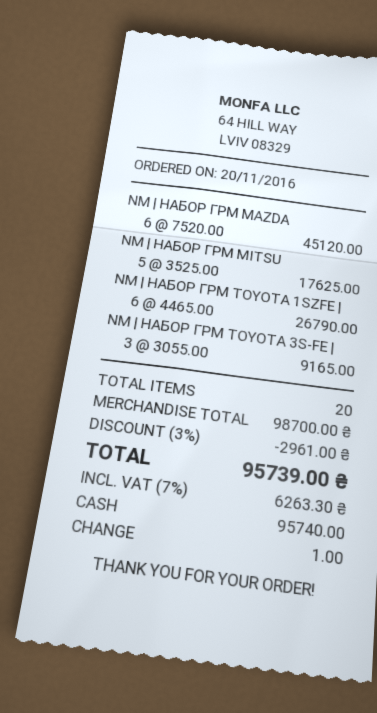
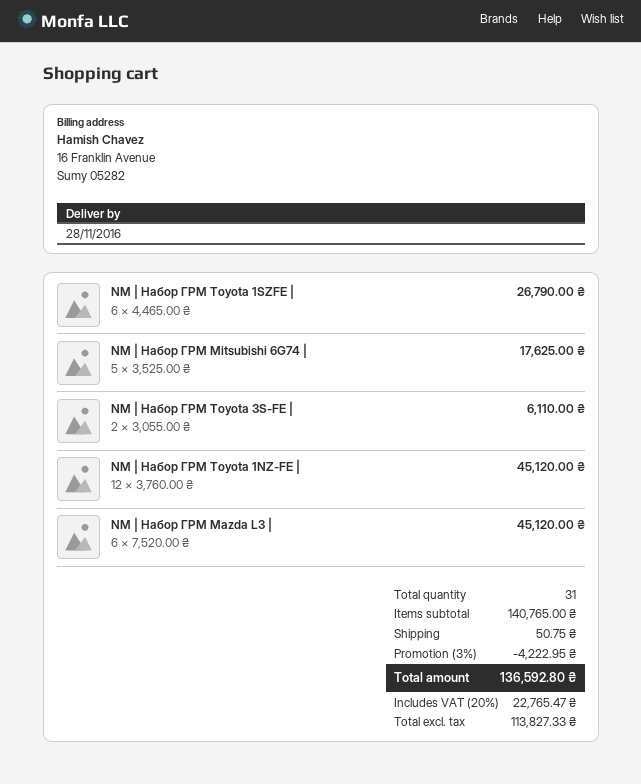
NM | НАБОР ГРМ TOYOTA 3S-FE |: 3 x 3055.00 = 9165.00 -> 2 x 3055.00 = 6110.00
NM | Набор ГРМ Toyota 1NZ-FE |: none -> 12 x 3760.00 = 45120.00
total quantity: 20 -> 31
subtotal: 98700.00 -> 140765.00
discount: 3% = 2961.00 -> 3% = 4222.95
shipping: none -> 50.75
tax: 7% = 6263.30 -> 20% = 22765.47
total: 95739.00 -> 136592.80

